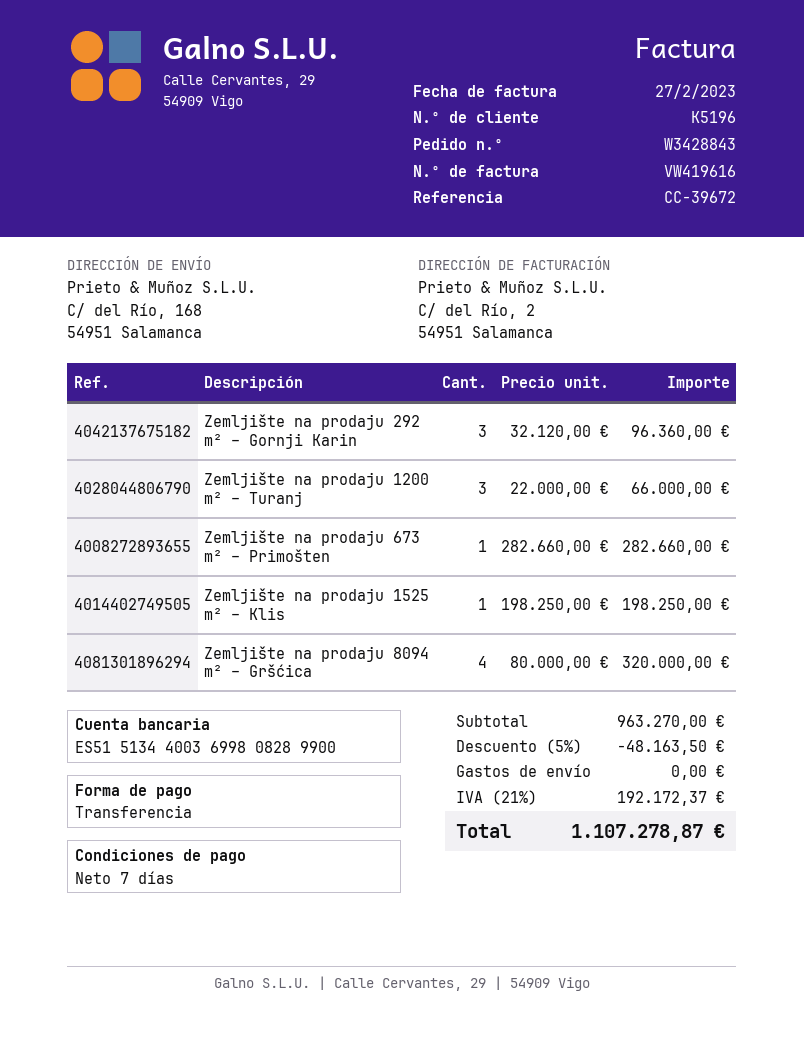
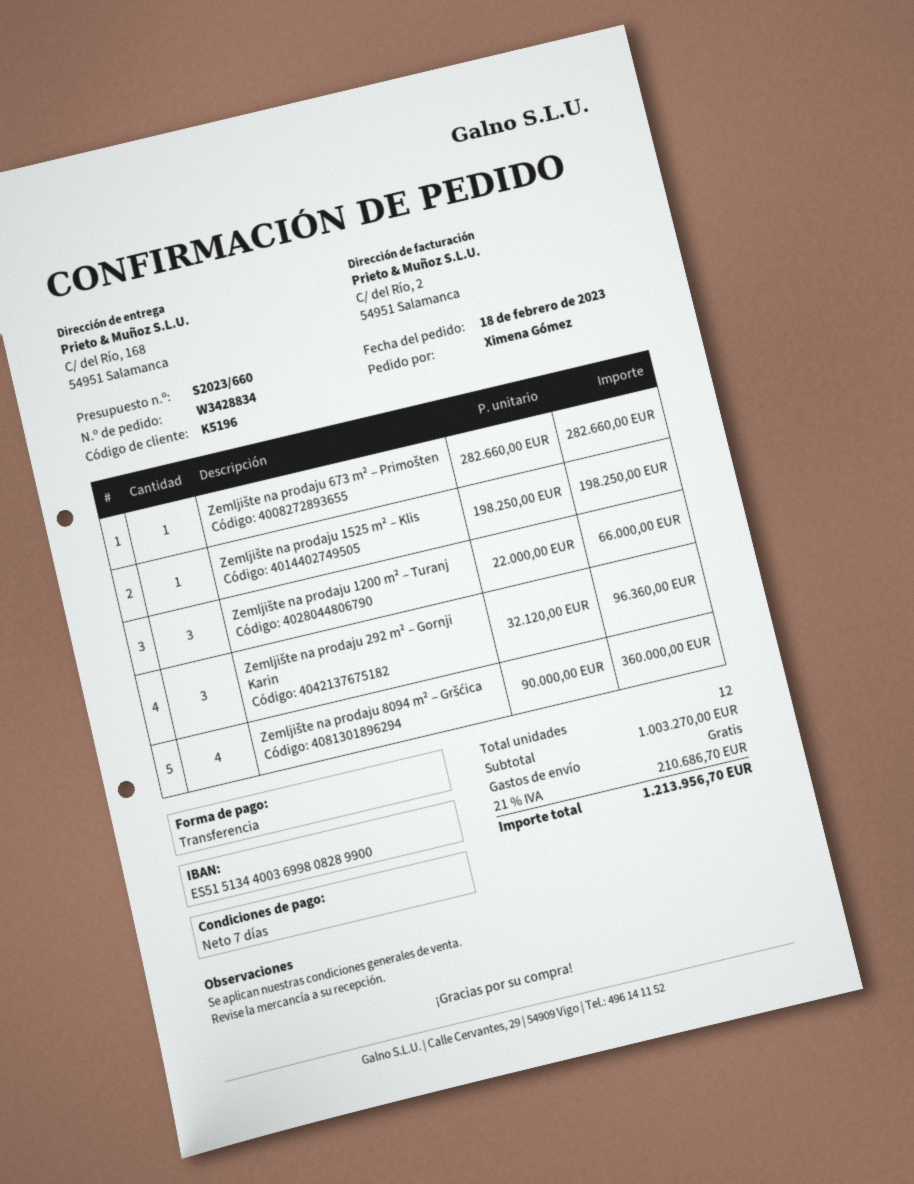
order number: W3428843 -> W3428834
Zemljište na prodaju 8094 m² – Gršćica: 4 x 80000.00 = 320000.00 -> 4 x 90000.00 = 360000.00
subtotal: 963270.00 -> 1003270.00
discount: 5% = 48163.50 -> none
tax: 21% = 192172.37 -> 21% = 210686.70
total: 1107278.87 -> 1213956.70

